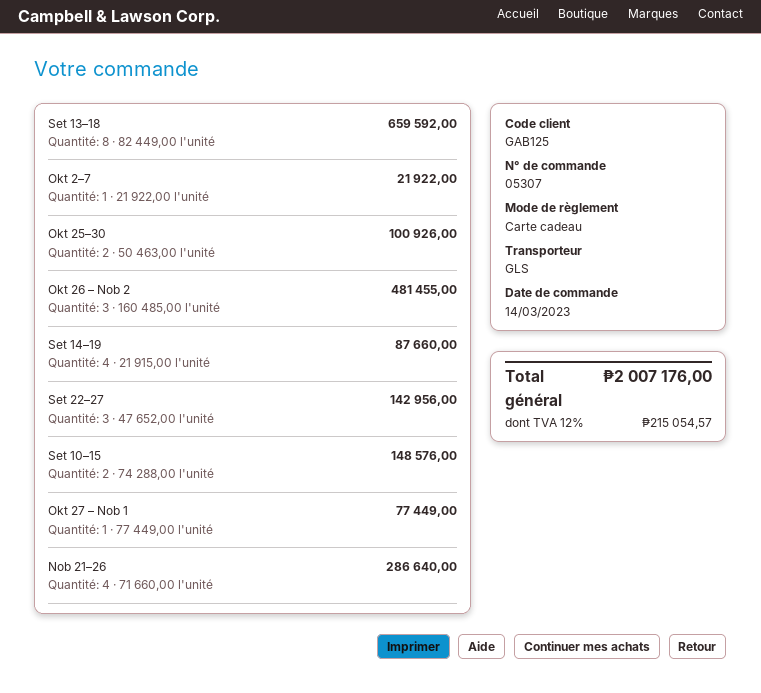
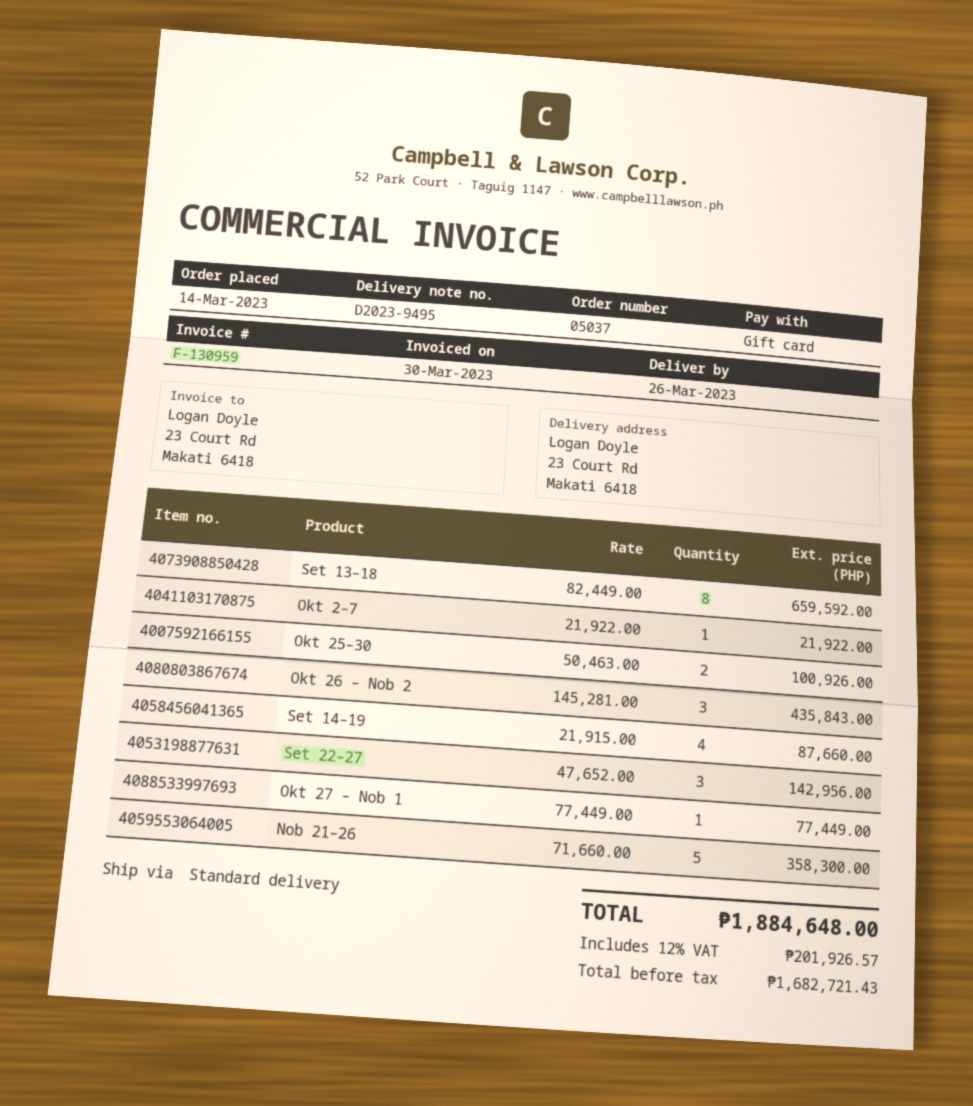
order number: 05307 -> 05037
shipping method: GLS -> standard
Okt 26 – Nob 2: 3 x 160485.00 = 481455.00 -> 3 x 145281.00 = 435843.00
Set 10–15: 2 x 74288.00 = 148576.00 -> none
Nob 21–26: 4 x 71660.00 = 286640.00 -> 5 x 71660.00 = 358300.00
tax: 12% = 215054.57 -> 12% = 201926.57
total: 2007176.00 -> 1884648.00

